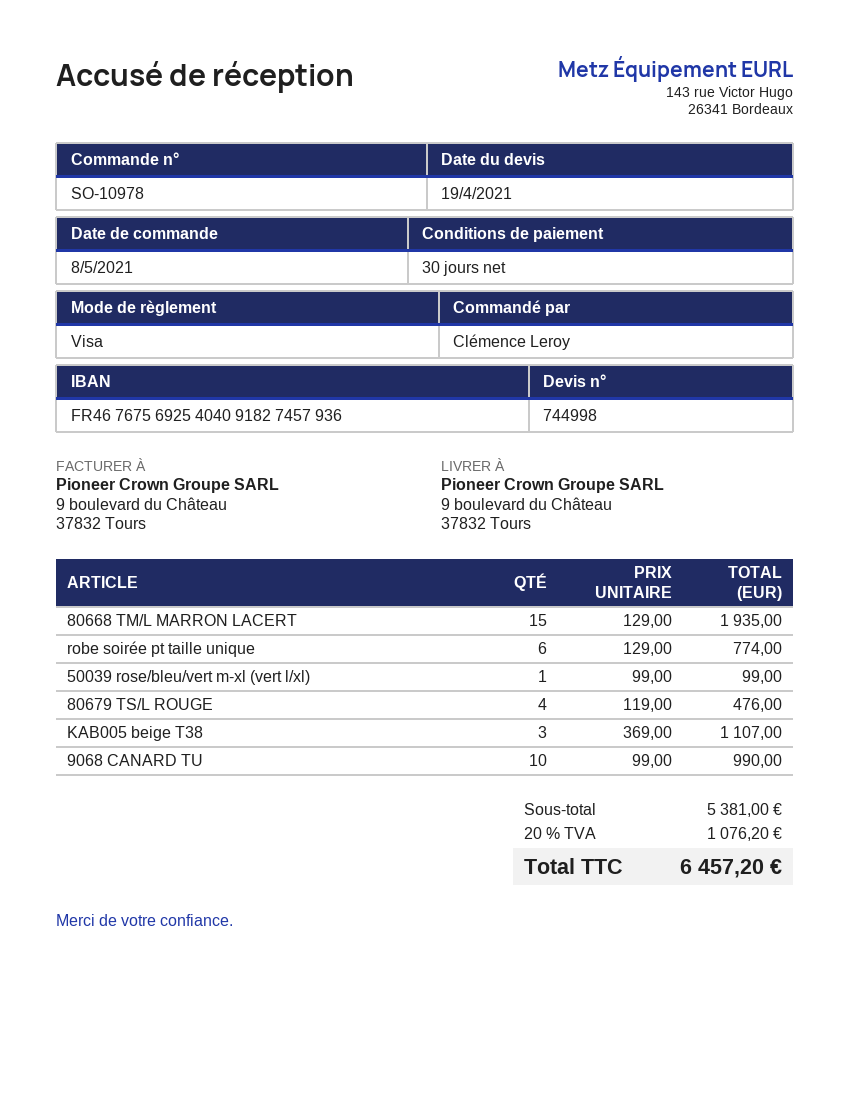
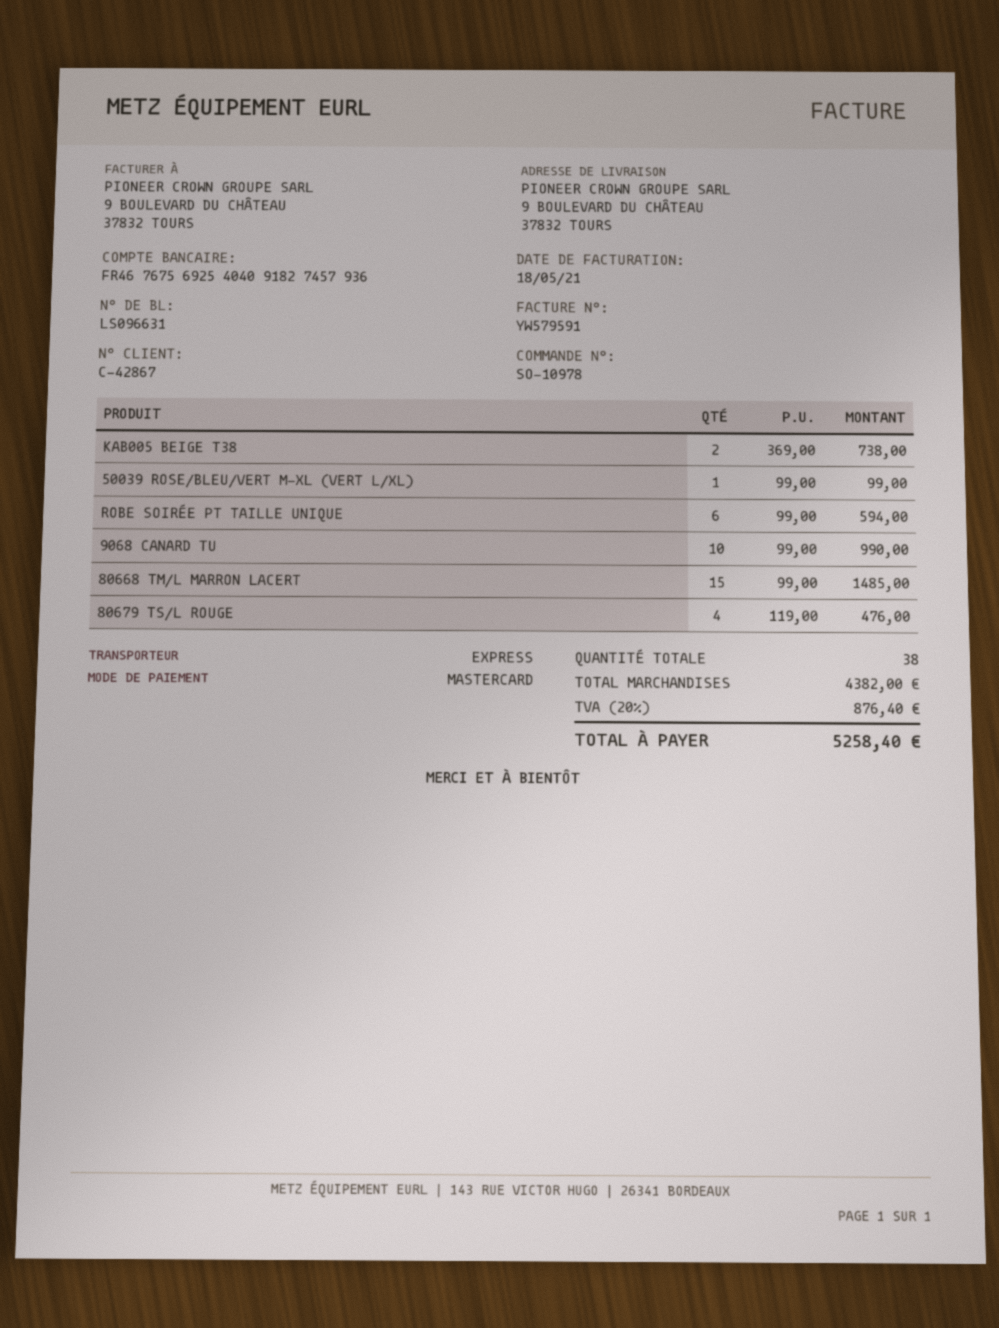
payment method: Visa -> Mastercard
80668 TM/L MARRON LACERT: 15 x 129.00 = 1935.00 -> 15 x 99.00 = 1485.00
robe soirée pt taille unique: 6 x 129.00 = 774.00 -> 6 x 99.00 = 594.00
KAB005 beige T38: 3 x 369.00 = 1107.00 -> 2 x 369.00 = 738.00
subtotal: 5381.00 -> 4382.00
tax: 20% = 1076.20 -> 20% = 876.40
total: 6457.20 -> 5258.40

